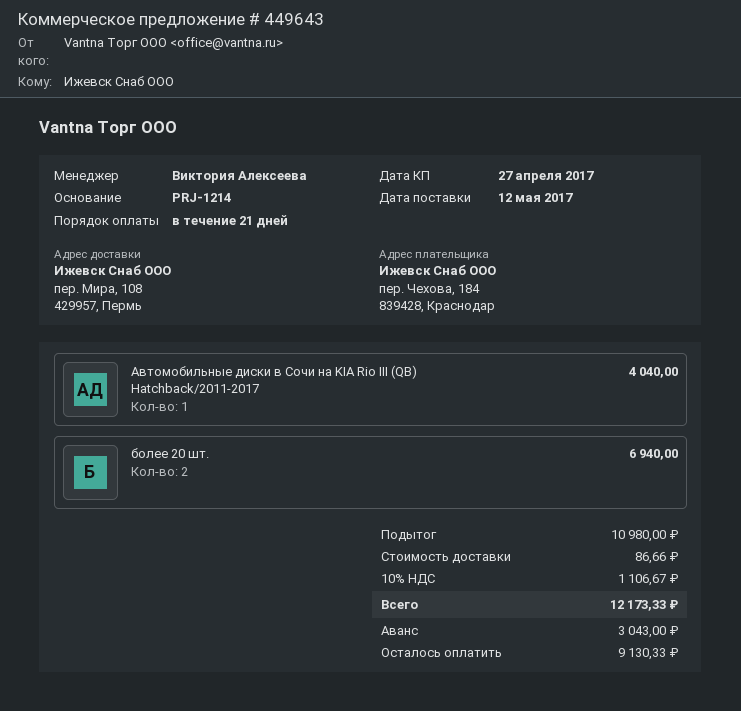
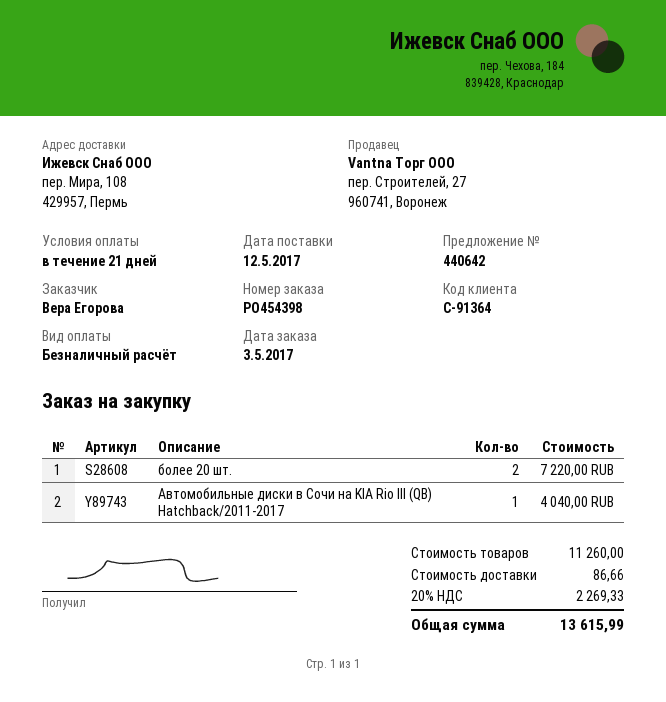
quote number: 449643 -> 440642
более 20 шт.: 2 for 6940.00 -> 2 for 7220.00
subtotal: 10980.00 -> 11260.00
tax: 10% = 1106.67 -> 20% = 2269.33
total: 12173.33 -> 13615.99

